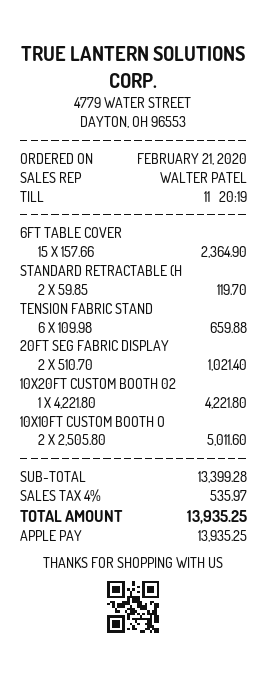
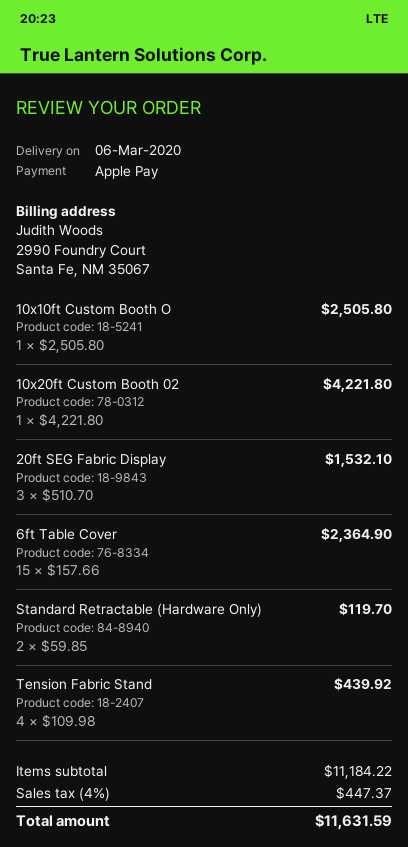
TENSION FABRIC STAND: 6 x 109.98 = 659.88 -> 4 x 109.98 = 439.92
20FT SEG FABRIC DISPLAY: 2 x 510.70 = 1021.40 -> 3 x 510.70 = 1532.10
10X10FT CUSTOM BOOTH O: 2 x 2505.80 = 5011.60 -> 1 x 2505.80 = 2505.80
subtotal: 13399.28 -> 11184.22
tax: 4% = 535.97 -> 4% = 447.37
total: 13935.25 -> 11631.59

